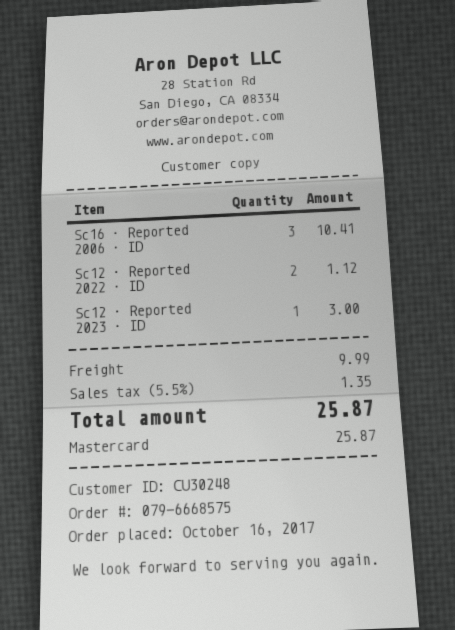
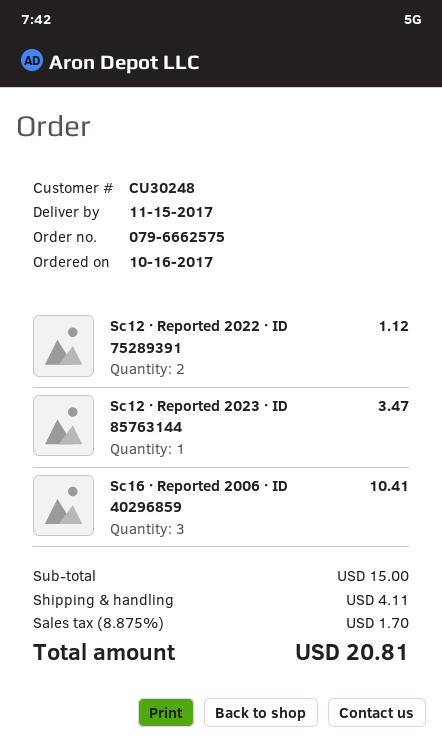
order number: 079-6668575 -> 079-6662575
Sc12 · Reported 2023 · ID: 1 for 3.00 -> 1 for 3.47
shipping: 9.99 -> 4.11
tax: 5.5% = 1.35 -> 8.875% = 1.70
total: 25.87 -> 20.81

